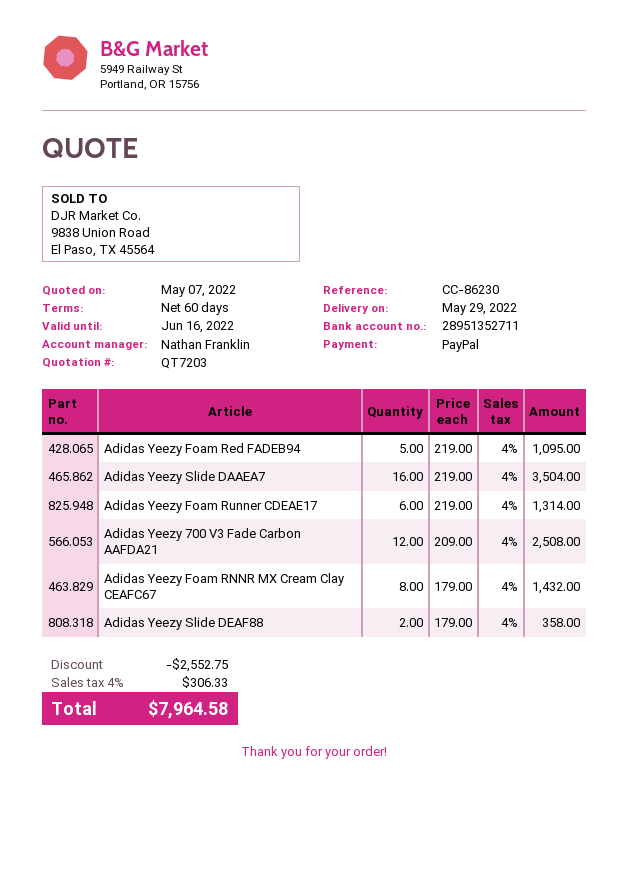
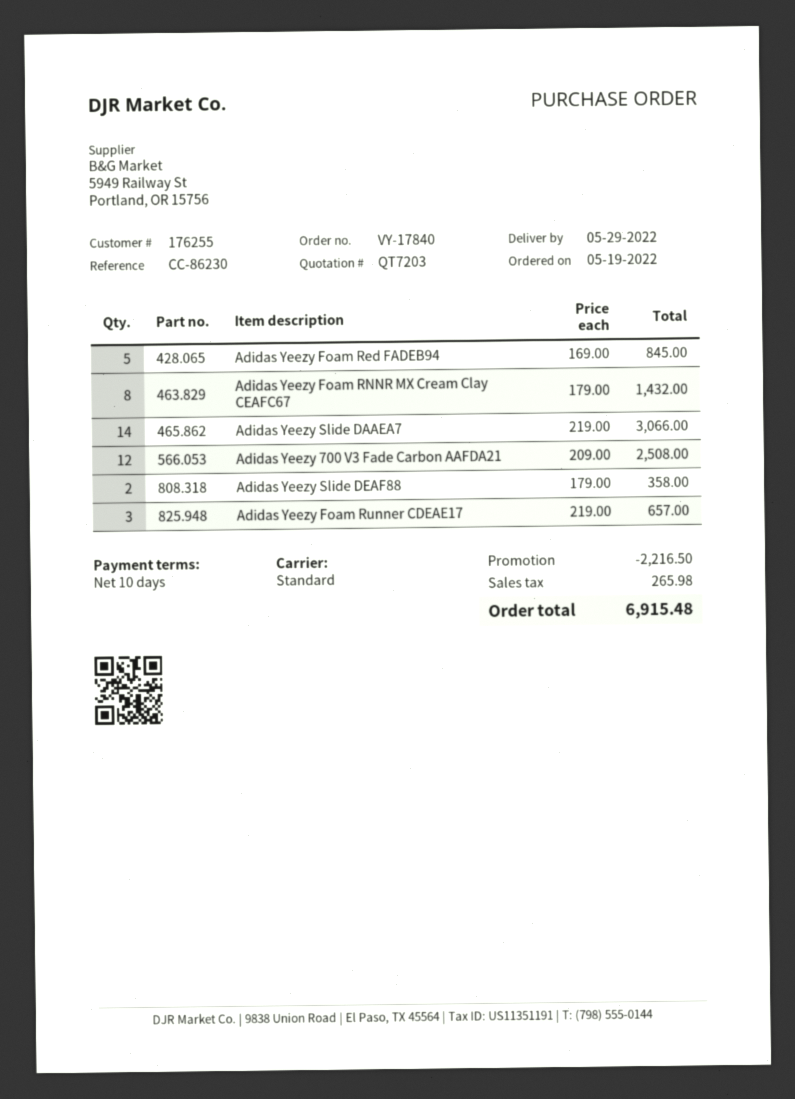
payment terms: 60 days -> 10 days
Adidas Yeezy Foam Red FADEB94: 5 x 219.00 = 1095.00 -> 5 x 169.00 = 845.00
Adidas Yeezy Slide DAAEA7: 16 x 219.00 = 3504.00 -> 14 x 219.00 = 3066.00
Adidas Yeezy Foam Runner CDEAE17: 6 x 219.00 = 1314.00 -> 3 x 219.00 = 657.00
discount: 2552.75 -> 2216.50
tax: 306.33 -> 265.98
total: 7964.58 -> 6915.48

